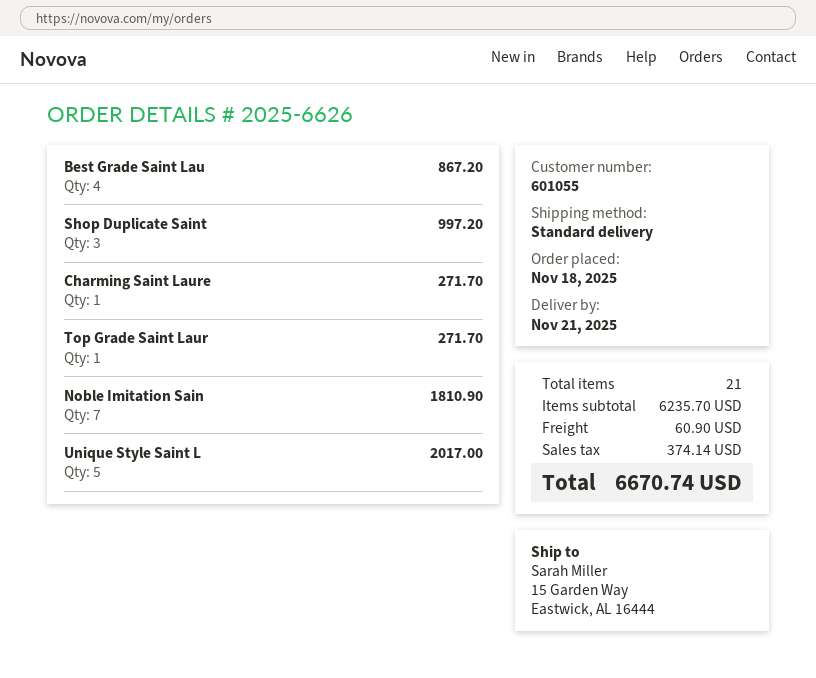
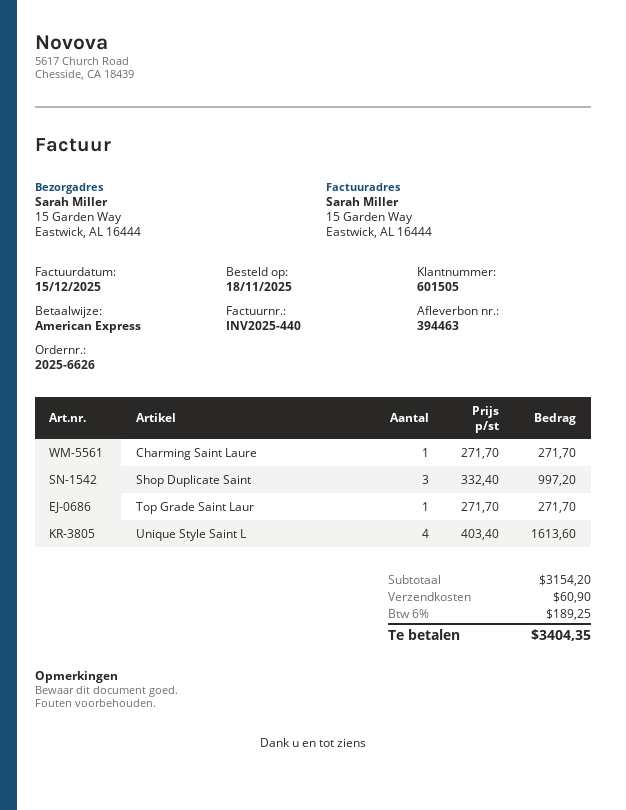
customer number: 601055 -> 601505
Best Grade Saint Lau: 4 for 867.20 -> none
Noble Imitation Sain: 7 for 1810.90 -> none
Unique Style Saint L: 5 for 2017.00 -> 4 for 1613.60
subtotal: 6235.70 -> 3154.20
tax: 374.14 -> 189.25
total: 6670.74 -> 3404.35

